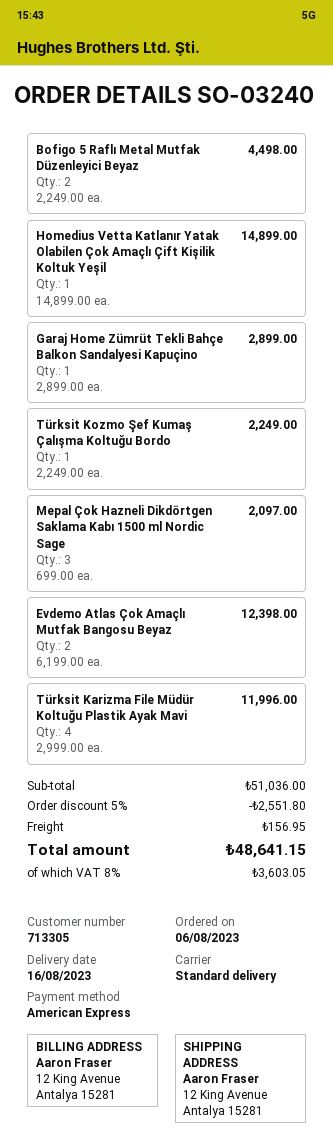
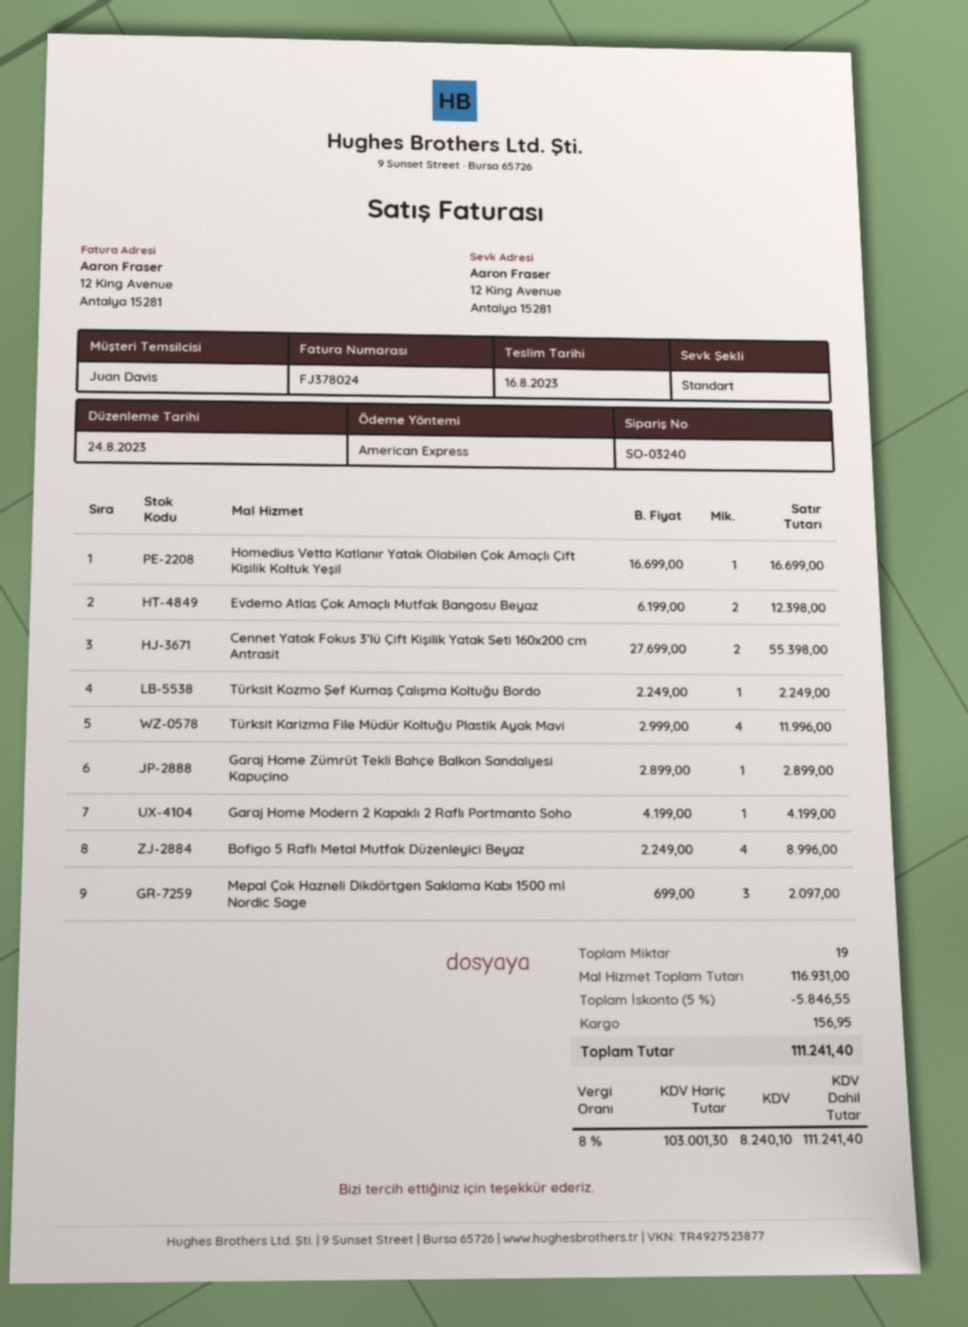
Bofigo 5 Raflı Metal Mutfak Düzenleyici Beyaz: 2 x 2249.00 = 4498.00 -> 4 x 2249.00 = 8996.00
Homedius Vetta Katlanır Yatak Olabilen Çok Amaçlı Çift Kişilik Koltuk Yeşil: 1 x 14899.00 = 14899.00 -> 1 x 16699.00 = 16699.00
Cennet Yatak Fokus 3’lü Çift Kişilik Yatak Seti 160x200 cm Antrasit: none -> 2 x 27699.00 = 55398.00
Garaj Home Modern 2 Kapaklı 2 Raflı Portmanto Soho: none -> 1 x 4199.00 = 4199.00
subtotal: 51036.00 -> 116931.00
discount: 5% = 2551.80 -> 5% = 5846.55
tax: 8% = 3603.05 -> 8% = 8240.10
total: 48641.15 -> 111241.40

